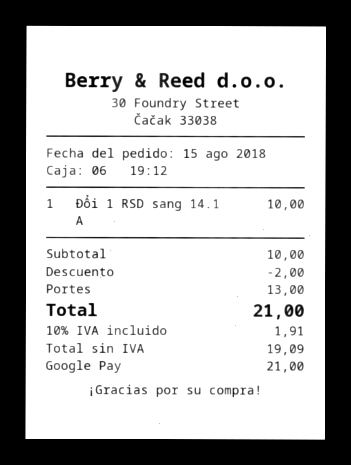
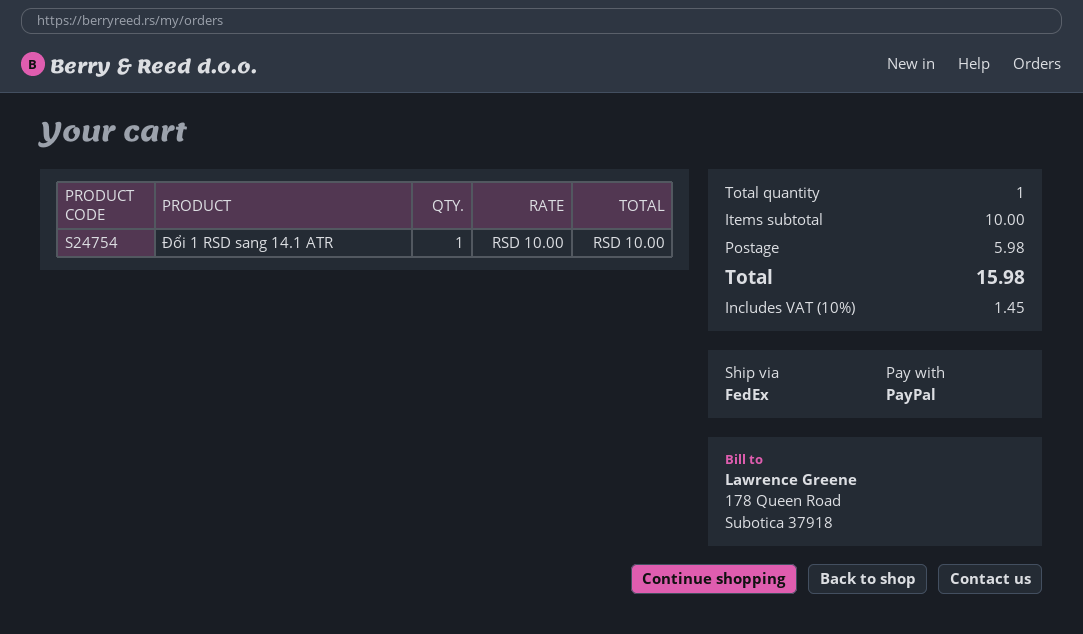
payment method: Google Pay -> PayPal
discount: 2.00 -> none
shipping: 13.00 -> 5.98
tax: 10% = 1.91 -> 10% = 1.45
total: 21.00 -> 15.98

